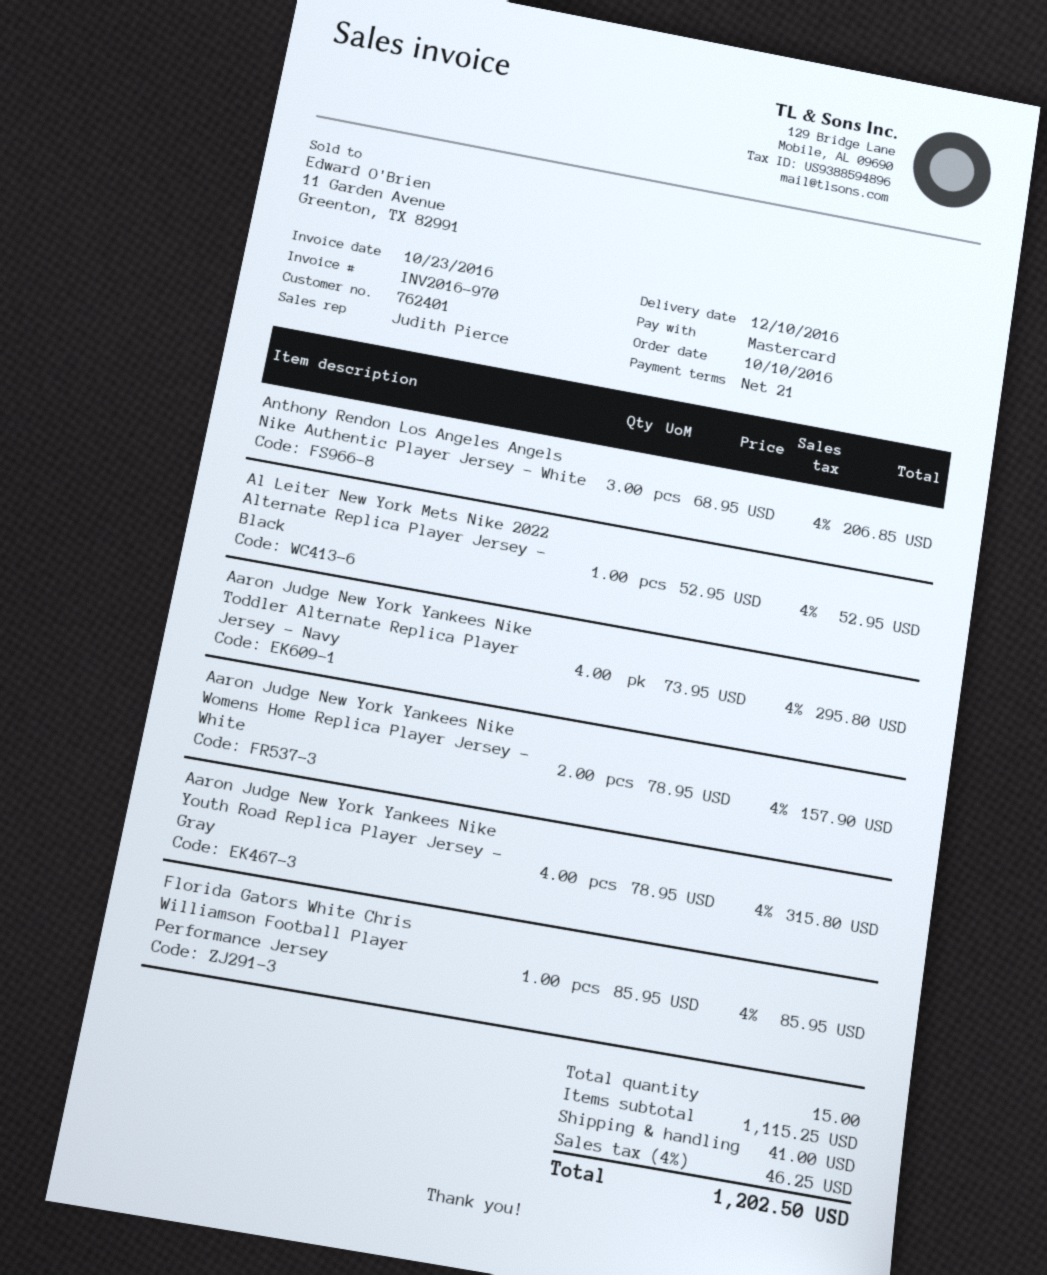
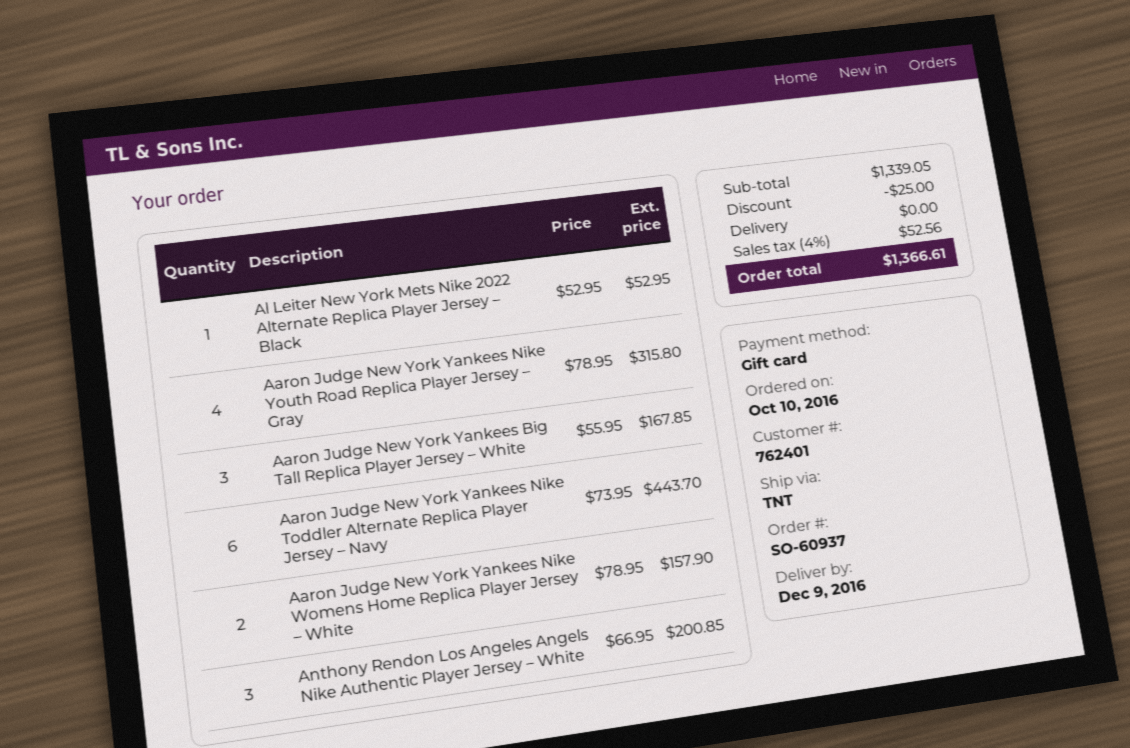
delivery date: 2016-12-10 -> 2016-12-09
payment method: Mastercard -> gift card
Anthony Rendon Los Angeles Angels Nike Authentic Player Jersey – White: 3 x 68.95 = 206.85 -> 3 x 66.95 = 200.85
Aaron Judge New York Yankees Nike Toddler Alternate Replica Player Jersey – Navy: 4 x 73.95 = 295.80 -> 6 x 73.95 = 443.70
Florida Gators White Chris Williamson Football Player Performance Jersey: 1 x 85.95 = 85.95 -> none
Aaron Judge New York Yankees Big Tall Replica Player Jersey – White: none -> 3 x 55.95 = 167.85
subtotal: 1115.25 -> 1339.05
discount: none -> 25.00
shipping: 41.00 -> 0.00
tax: 4% = 46.25 -> 4% = 52.56
total: 1202.50 -> 1366.61

